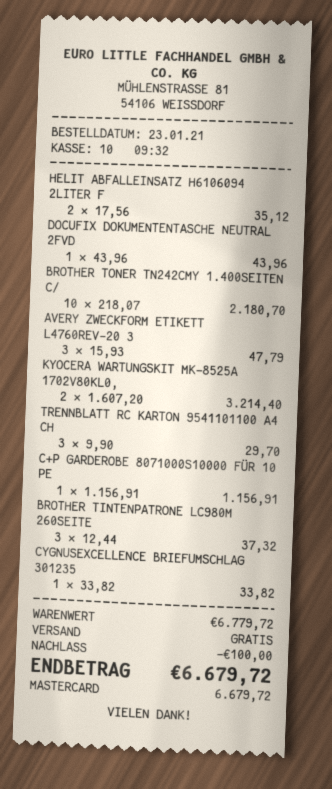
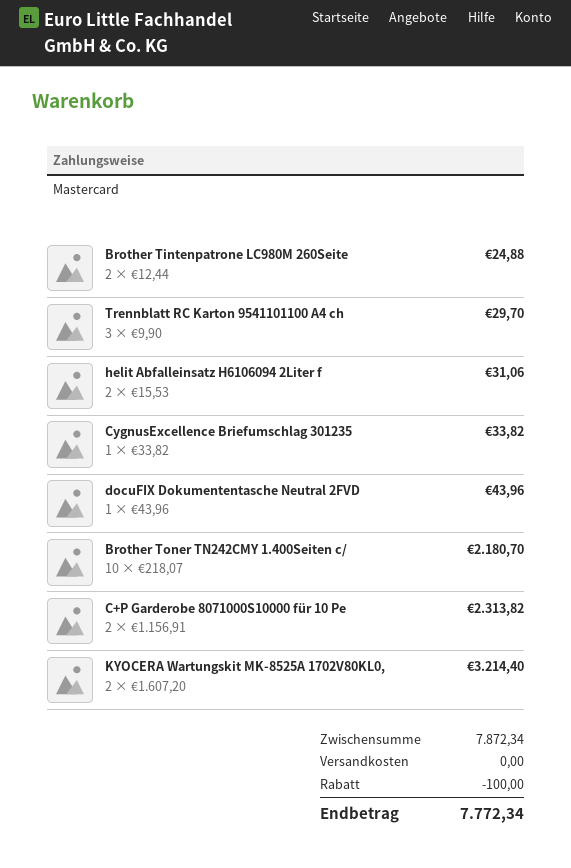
HELIT ABFALLEINSATZ H6106094 2LITER F: 2 x 17.56 = 35.12 -> 2 x 15.53 = 31.06
AVERY ZWECKFORM ETIKETT L4760REV-20 3: 3 x 15.93 = 47.79 -> none
C+P GARDEROBE 8071000S10000 FÜR 10 PE: 1 x 1156.91 = 1156.91 -> 2 x 1156.91 = 2313.82
BROTHER TINTENPATRONE LC980M 260SEITE: 3 x 12.44 = 37.32 -> 2 x 12.44 = 24.88
subtotal: 6779.72 -> 7872.34
total: 6679.72 -> 7772.34

